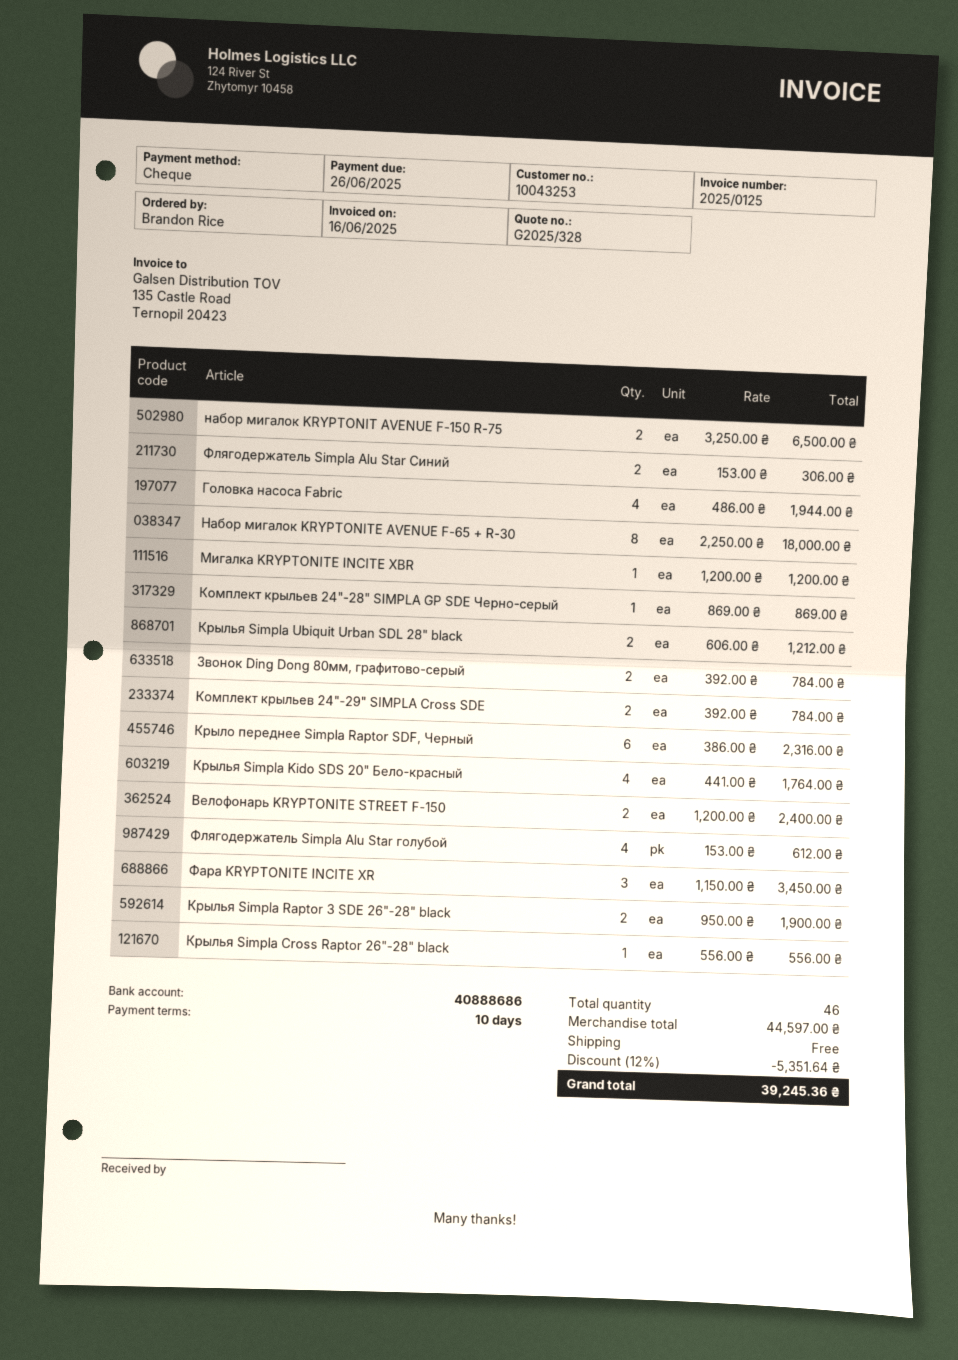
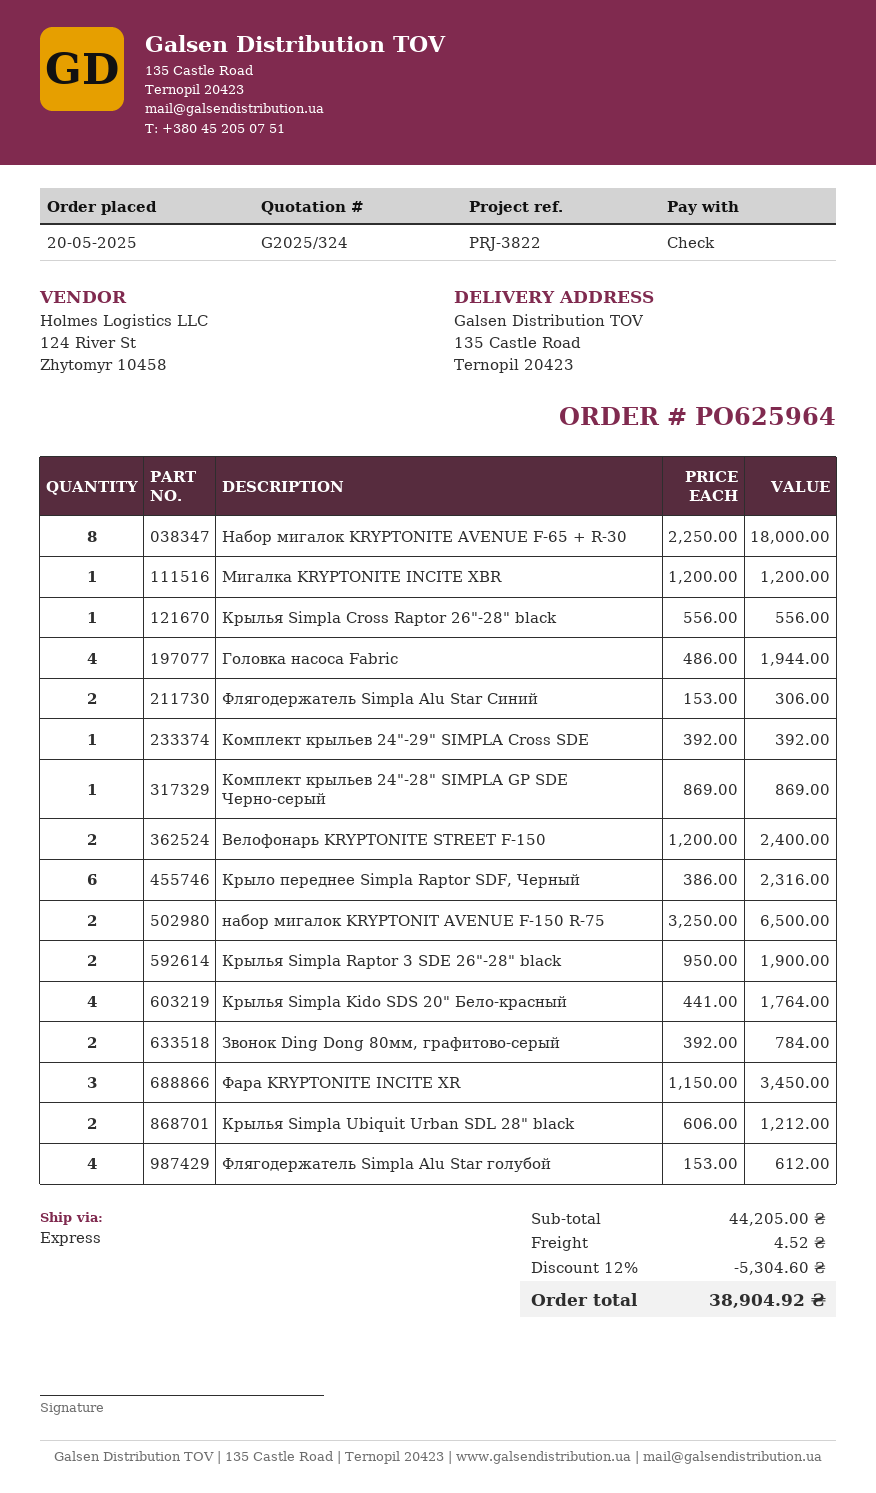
quote number: G2025/328 -> G2025/324
Комплект крыльев 24"-29" SIMPLA Cross SDE: 2 x 392.00 = 784.00 -> 1 x 392.00 = 392.00
subtotal: 44597.00 -> 44205.00
discount: 12% = 5351.64 -> 12% = 5304.60
shipping: 0.00 -> 4.52
total: 39245.36 -> 38904.92

